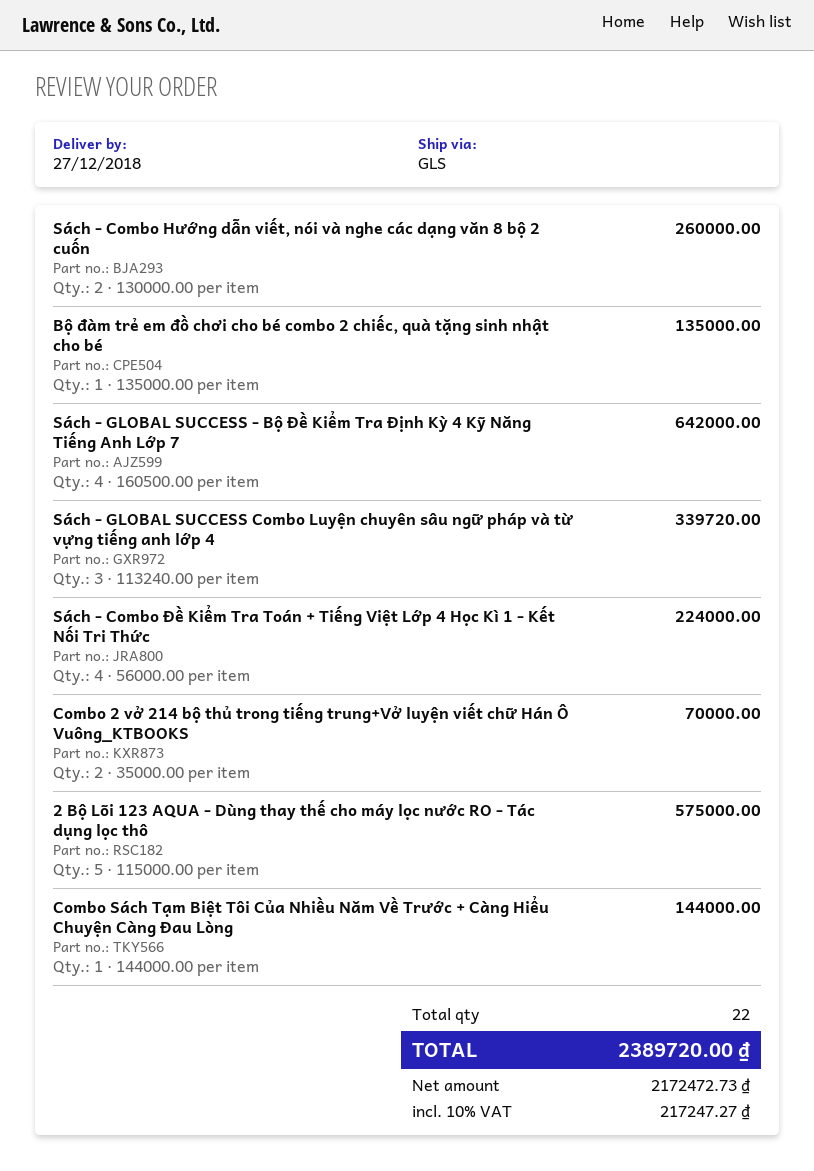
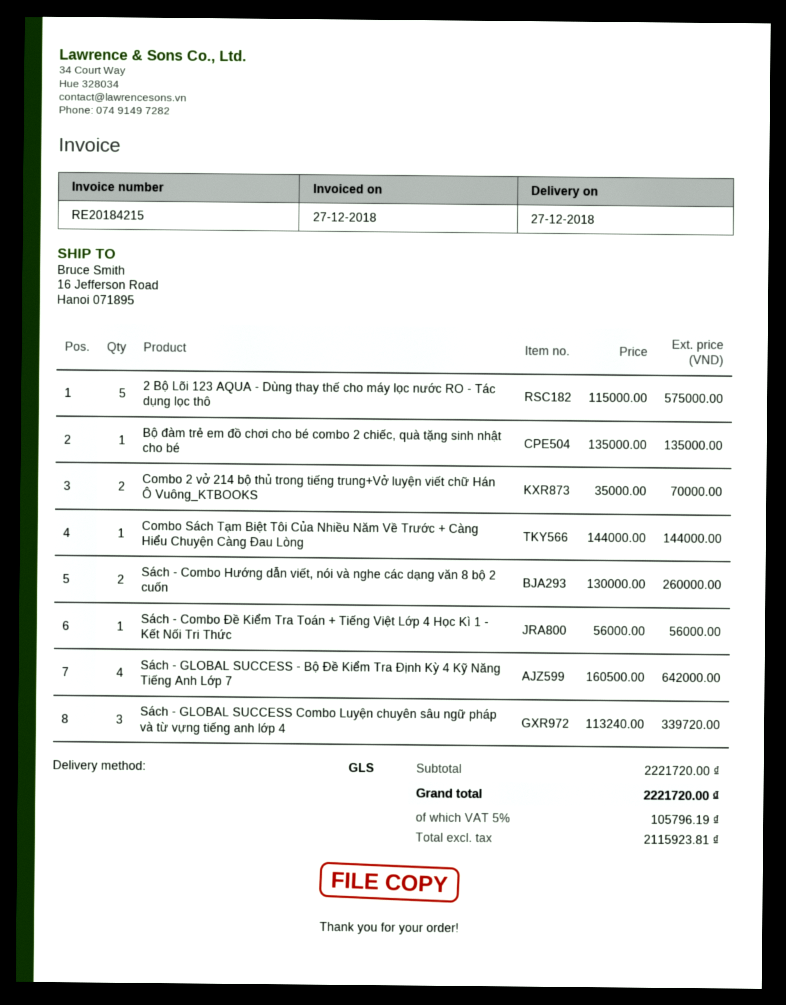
Sách - Combo Đề Kiểm Tra Toán + Tiếng Việt Lớp 4 Học Kì 1 - Kết Nối Tri Thức: 4 x 56000.00 = 224000.00 -> 1 x 56000.00 = 56000.00
net: 2172472.73 -> 2115923.81
tax: 10% = 217247.27 -> 5% = 105796.19
total: 2389720.00 -> 2221720.00

